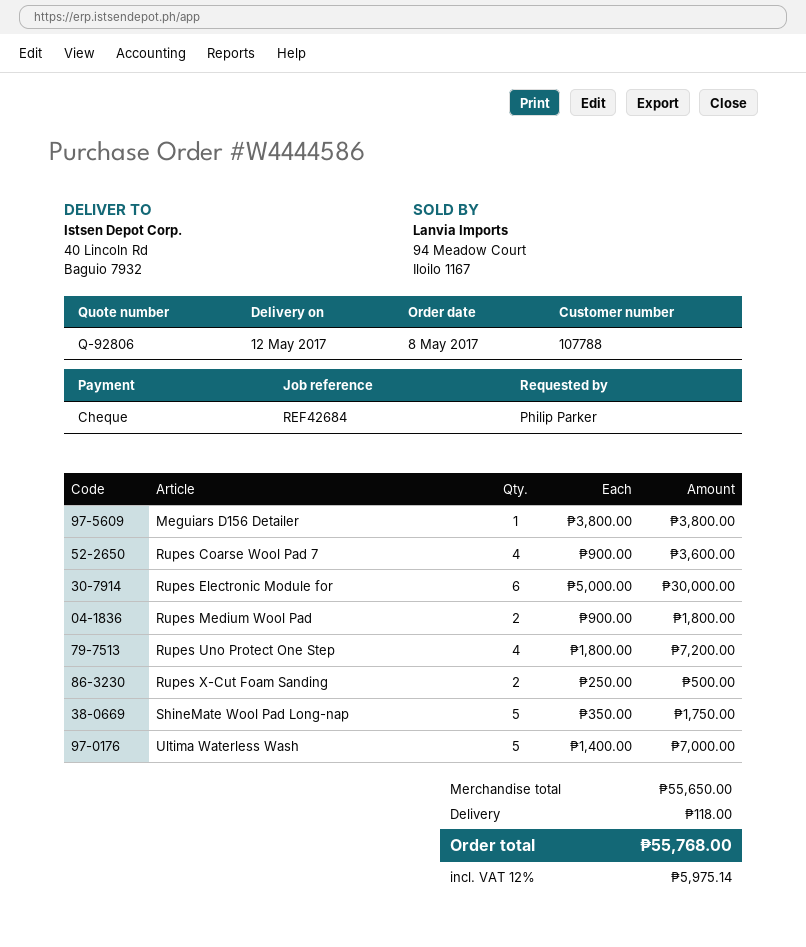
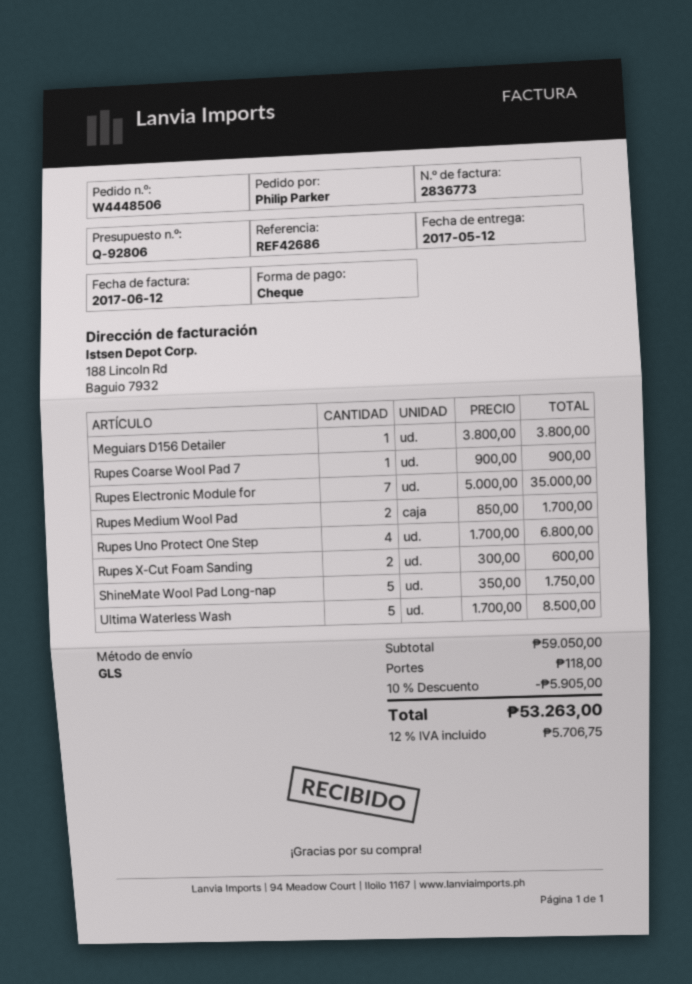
order number: W4444586 -> W4448506
reference: REF42684 -> REF42686
Rupes Coarse Wool Pad 7: 4 x 900.00 = 3600.00 -> 1 x 900.00 = 900.00
Rupes Electronic Module for: 6 x 5000.00 = 30000.00 -> 7 x 5000.00 = 35000.00
Rupes Medium Wool Pad: 2 x 900.00 = 1800.00 -> 2 x 850.00 = 1700.00
Rupes Uno Protect One Step: 4 x 1800.00 = 7200.00 -> 4 x 1700.00 = 6800.00
Rupes X-Cut Foam Sanding: 2 x 250.00 = 500.00 -> 2 x 300.00 = 600.00
Ultima Waterless Wash: 5 x 1400.00 = 7000.00 -> 5 x 1700.00 = 8500.00
subtotal: 55650.00 -> 59050.00
discount: none -> 10% = 5905.00
tax: 12% = 5975.14 -> 12% = 5706.75
total: 55768.00 -> 53263.00

